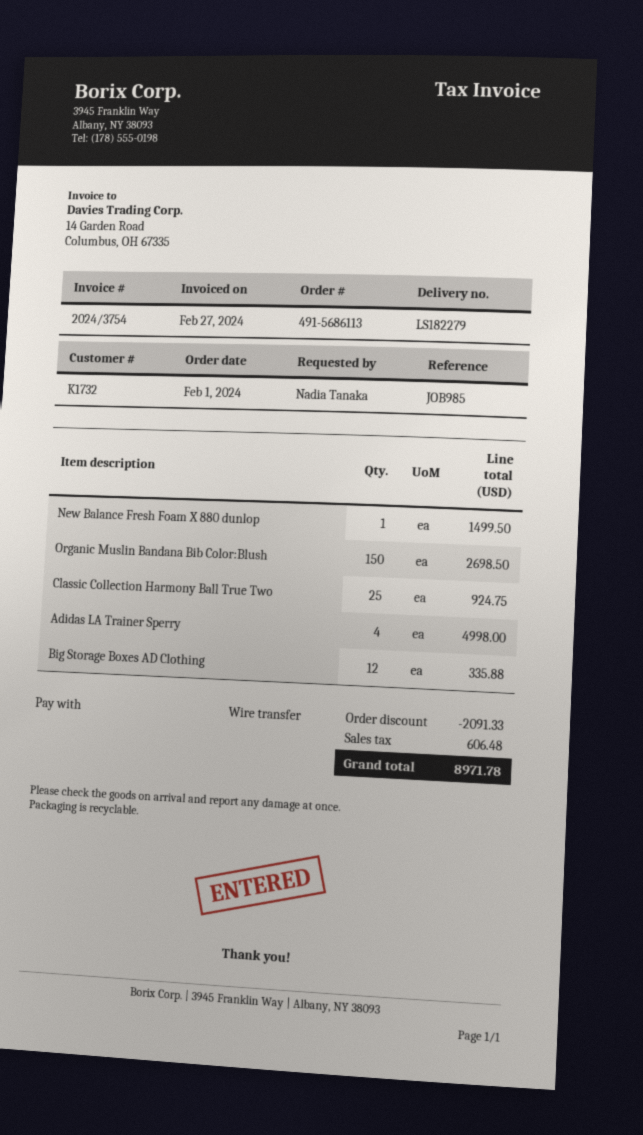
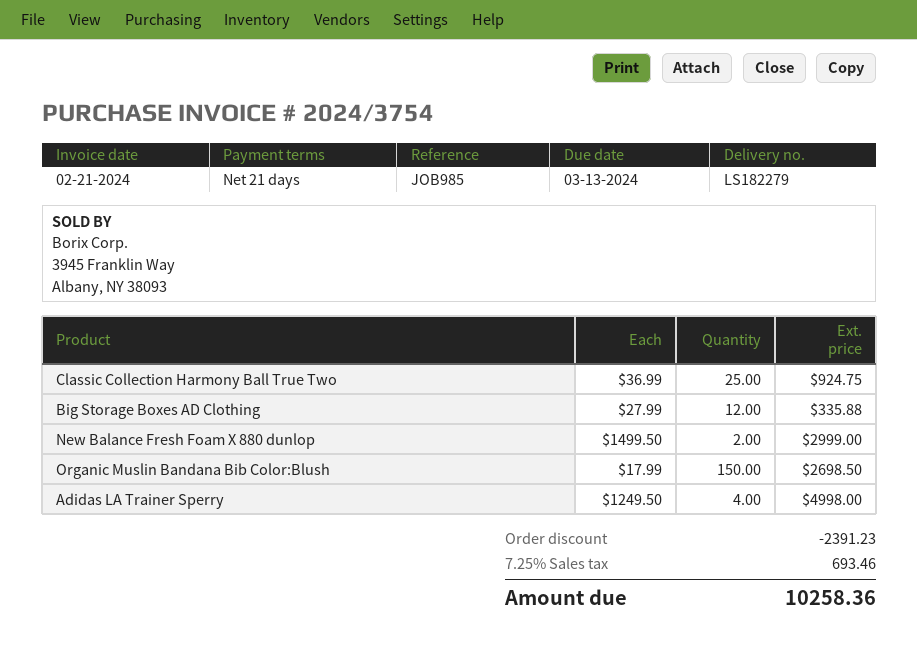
invoice date: 2024-02-27 -> 2024-02-21
New Balance Fresh Foam X 880 dunlop: 1 for 1499.50 -> 2 for 2999.00
discount: 2091.33 -> 2391.23
tax: 606.48 -> 693.46
total: 8971.78 -> 10258.36

